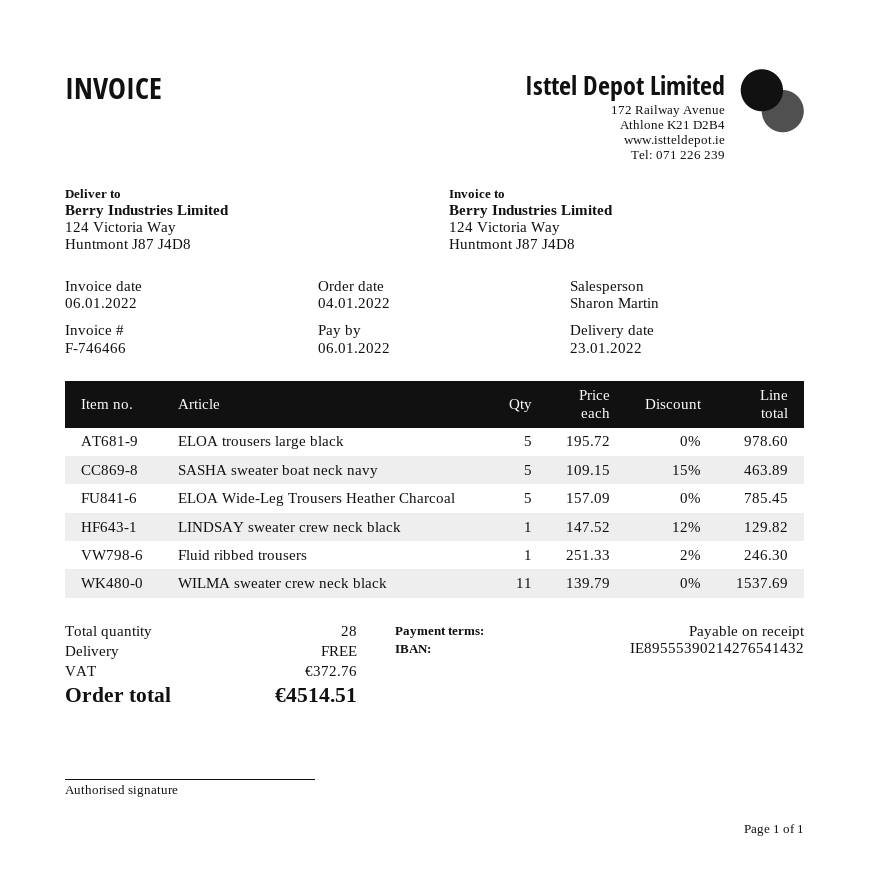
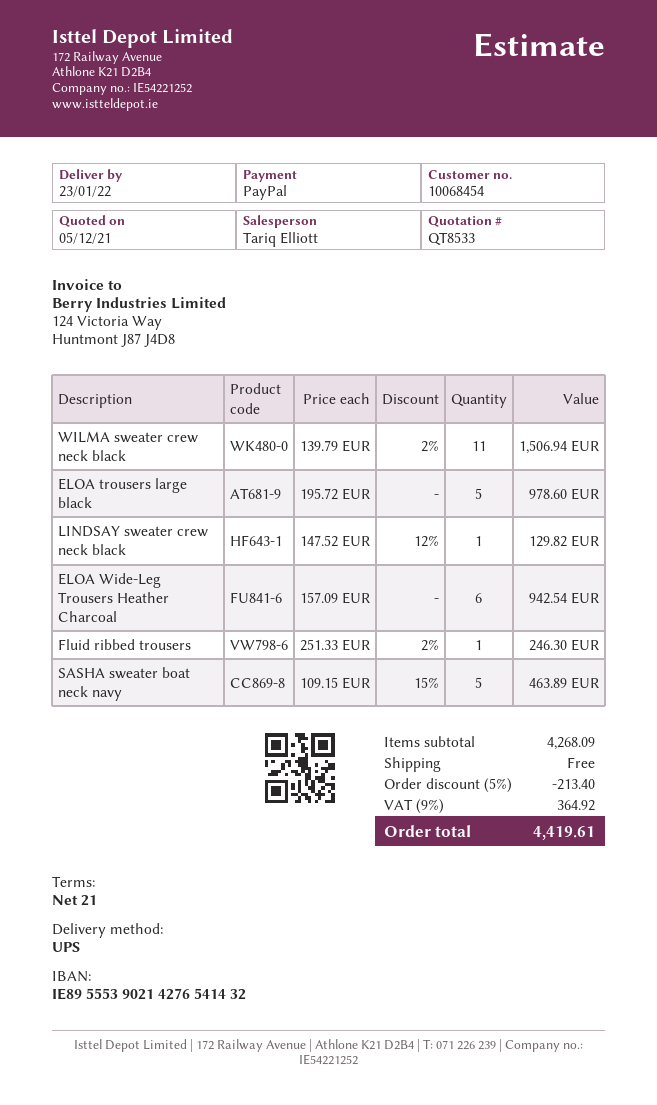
payment terms: on receipt -> 21 days
sales rep: Sharon Martin -> Tariq Elliott
ELOA Wide-Leg Trousers Heather Charcoal: 5 x 157.09 = 785.45 -> 6 x 157.09 = 942.54
WILMA sweater crew neck black: 11 x 139.79 = 1537.69 -> 11 x 139.79 - 2% = 1506.94
discount: none -> 5% = 213.40
tax: 372.76 -> 364.92
total: 4514.51 -> 4419.61

